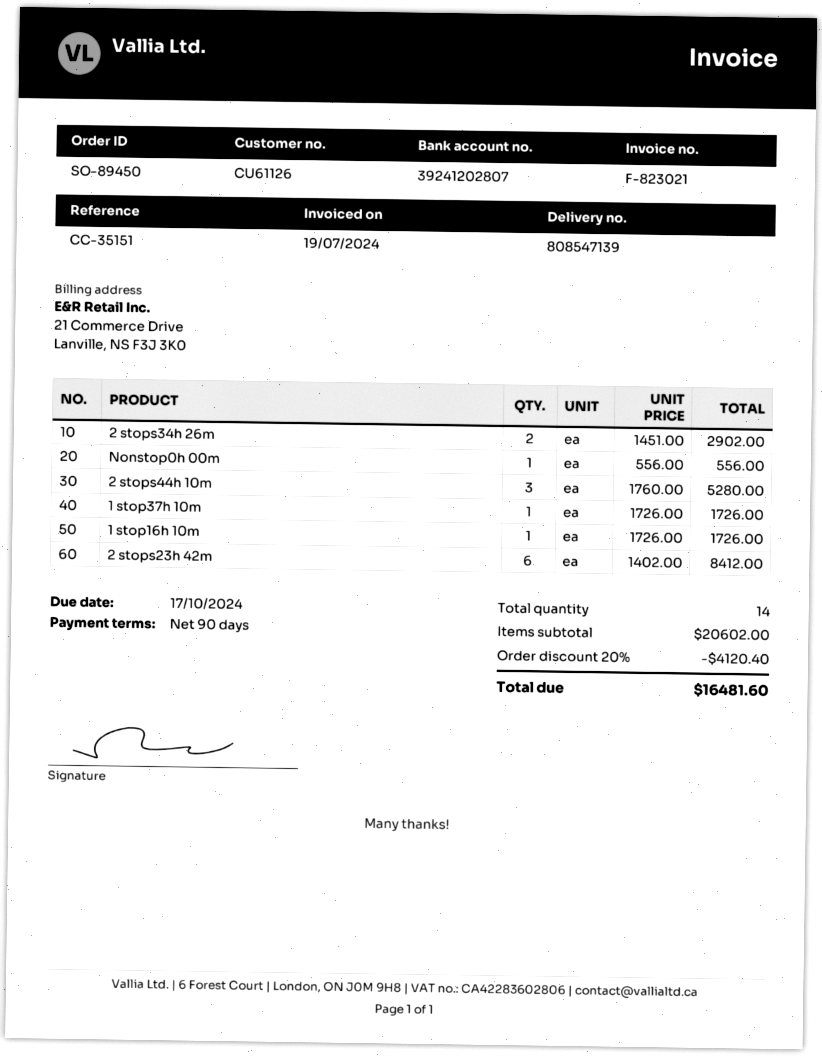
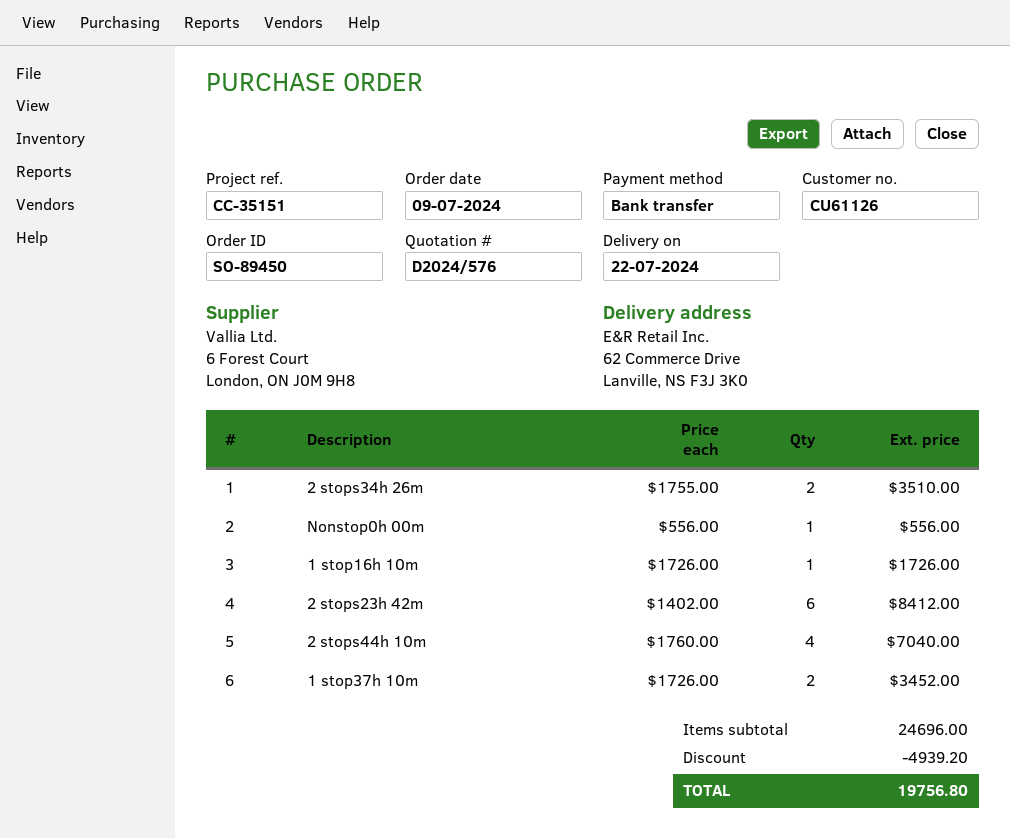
2 stops34h 26m: 2 x 1451.00 = 2902.00 -> 2 x 1755.00 = 3510.00
2 stops44h 10m: 3 x 1760.00 = 5280.00 -> 4 x 1760.00 = 7040.00
1 stop37h 10m: 1 x 1726.00 = 1726.00 -> 2 x 1726.00 = 3452.00
subtotal: 20602.00 -> 24696.00
discount: 4120.40 -> 4939.20
total: 16481.60 -> 19756.80

